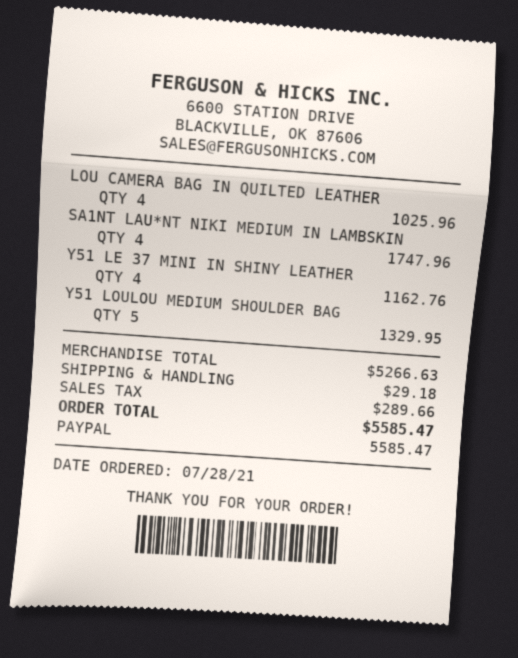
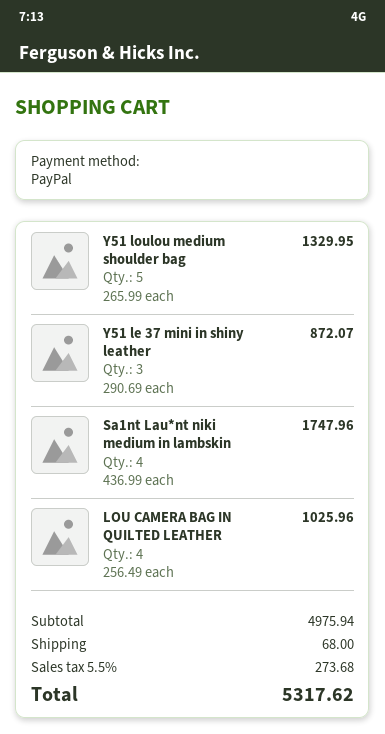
Y51 LE 37 MINI IN SHINY LEATHER: 4 for 1162.76 -> 3 for 872.07
subtotal: 5266.63 -> 4975.94
shipping: 29.18 -> 68.00
tax: 289.66 -> 273.68
total: 5585.47 -> 5317.62

